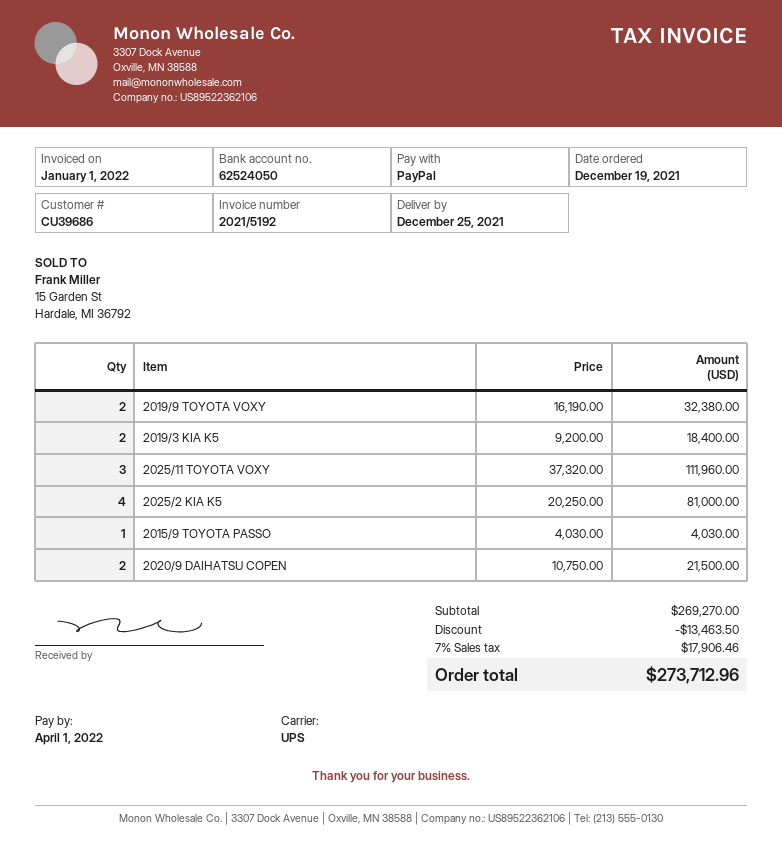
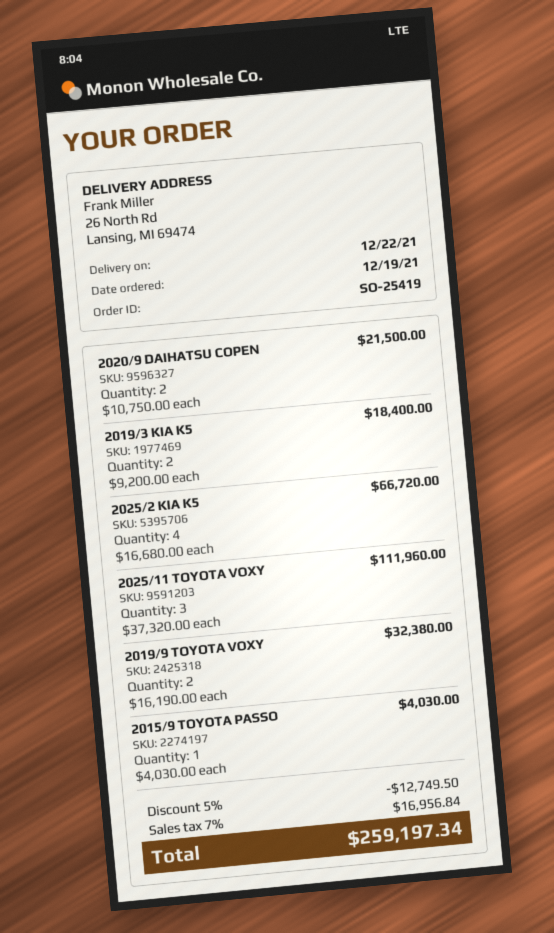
delivery date: 2021-12-25 -> 2021-12-22
2025/2 KIA K5: 4 x 20250.00 = 81000.00 -> 4 x 16680.00 = 66720.00
discount: 13463.50 -> 12749.50
tax: 7% = 17906.46 -> 7% = 16956.84
total: 273712.96 -> 259197.34

